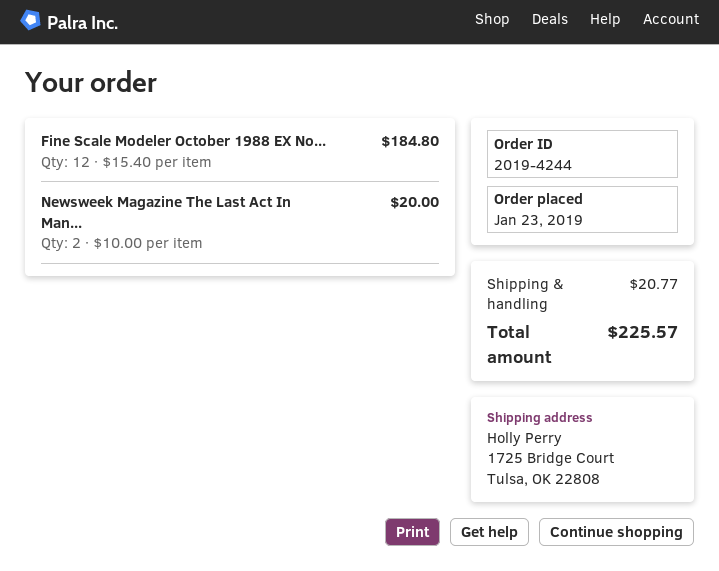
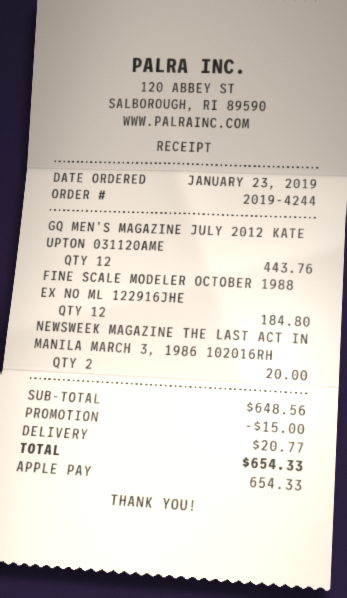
GQ MEN'S MAGAZINE JULY 2012 KATE UPTON 031120AME: none -> 12 for 443.76
discount: none -> 15.00
total: 225.57 -> 654.33

